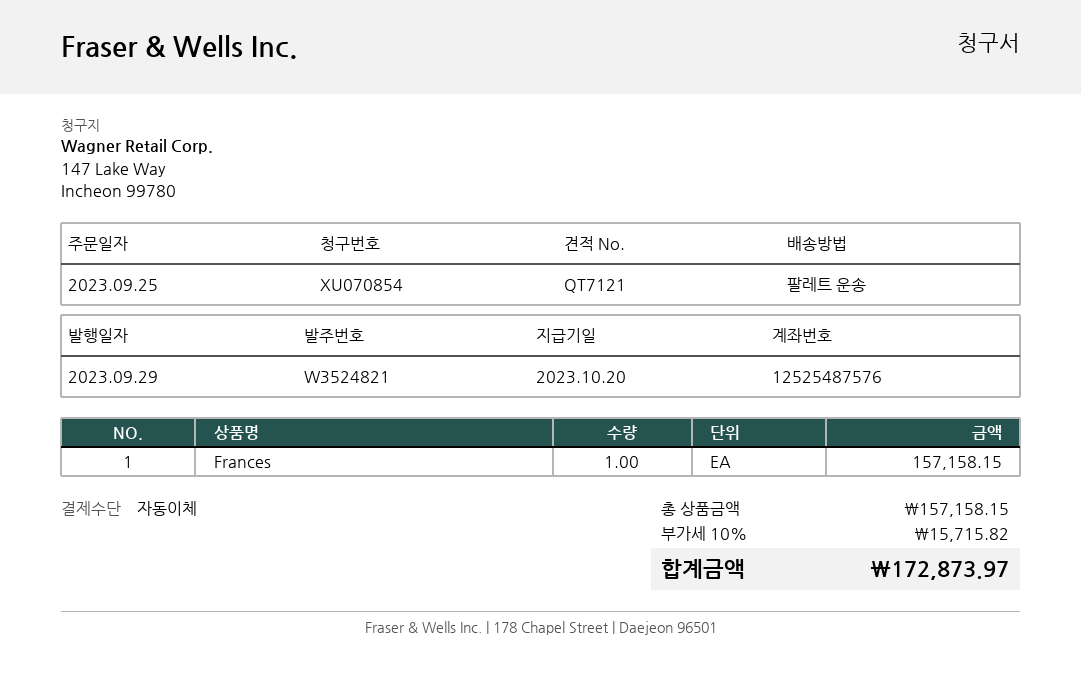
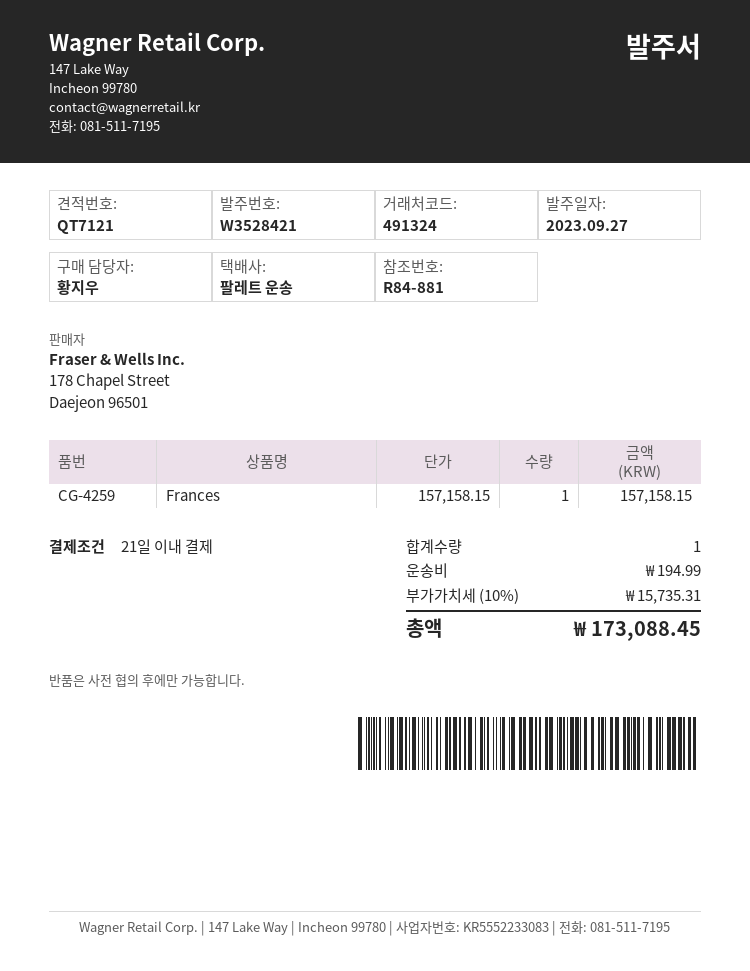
order number: W3524821 -> W3528421
order date: 2023-09-25 -> 2023-09-27
shipping: none -> 194.99
tax: 10% = 15715.82 -> 10% = 15735.31
total: 172873.97 -> 173088.45

